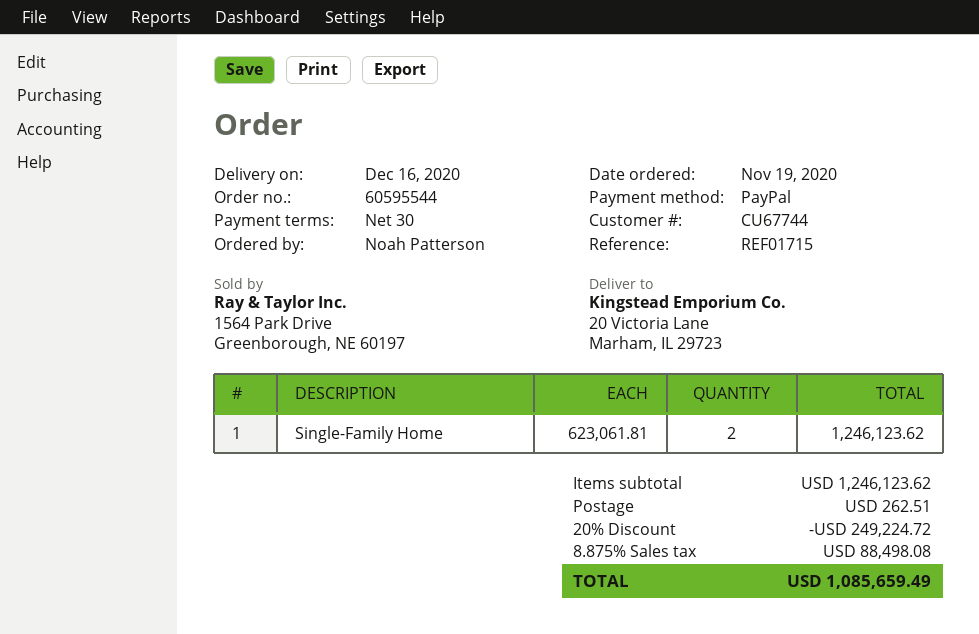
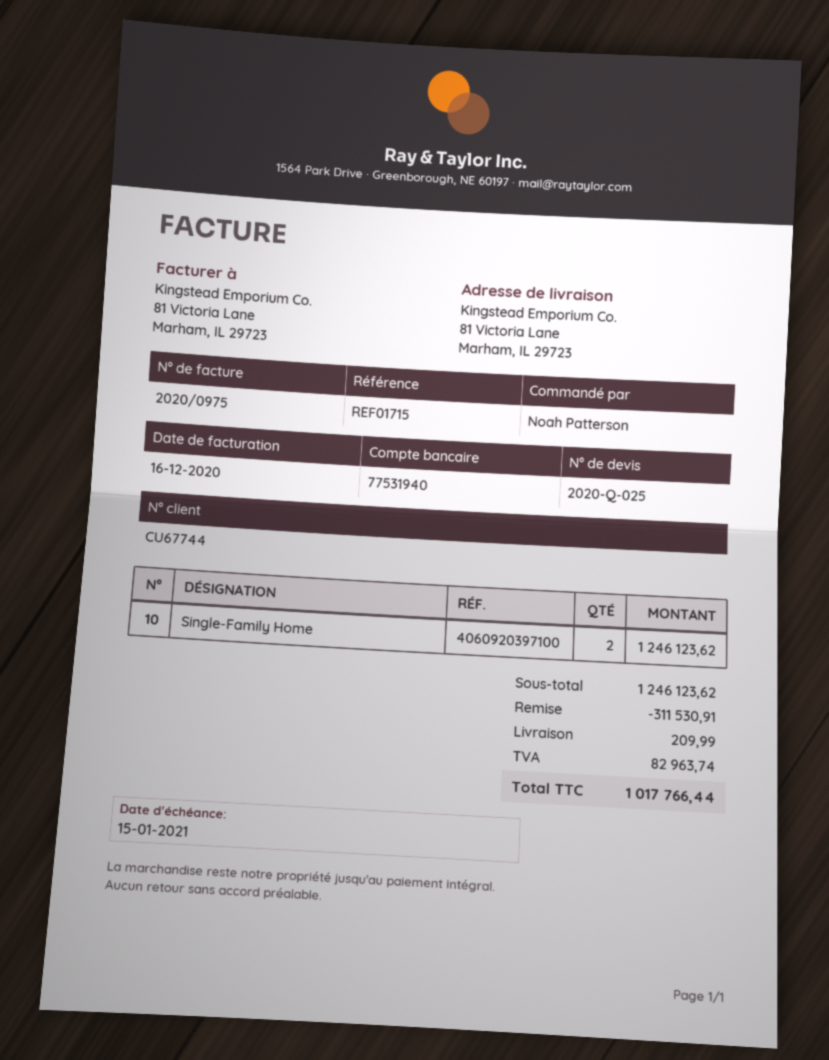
ship to: 20 Victoria Lane, Marham, IL 29723 -> 81 Victoria Lane, Marham, IL 29723
discount: 249224.72 -> 311530.91
shipping: 262.51 -> 209.99
tax: 88498.08 -> 82963.74
total: 1085659.49 -> 1017766.44

